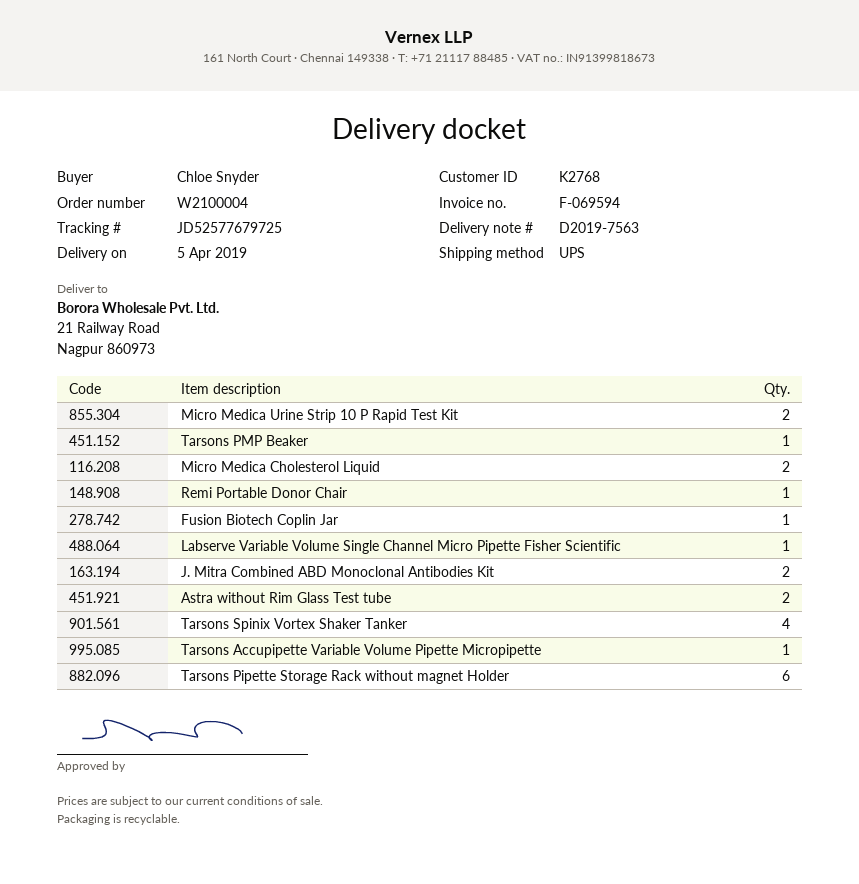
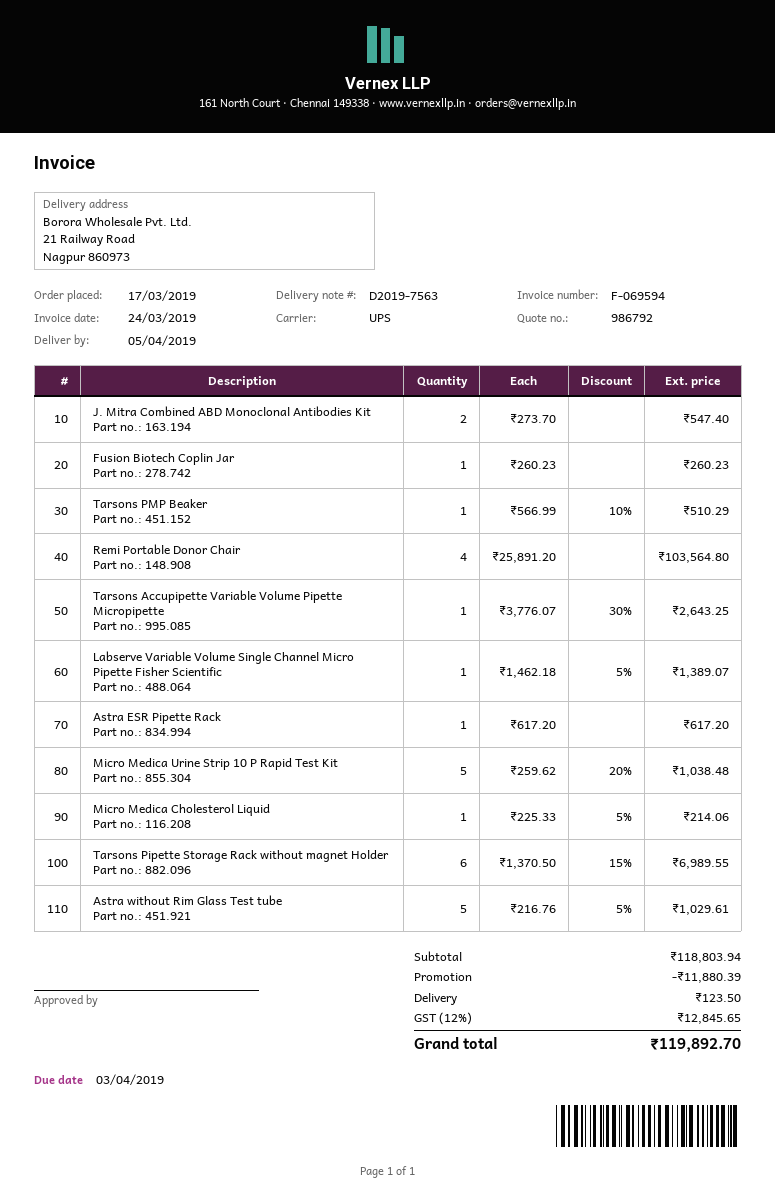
Micro Medica Urine Strip 10 P Rapid Test Kit: 2 -> 5
Micro Medica Cholesterol Liquid: 2 -> 1
Remi Portable Donor Chair: 1 -> 4
Astra without Rim Glass Test tube: 2 -> 5
Tarsons Spinix Vortex Shaker Tanker: 4 -> none
Astra ESR Pipette Rack: none -> 1

